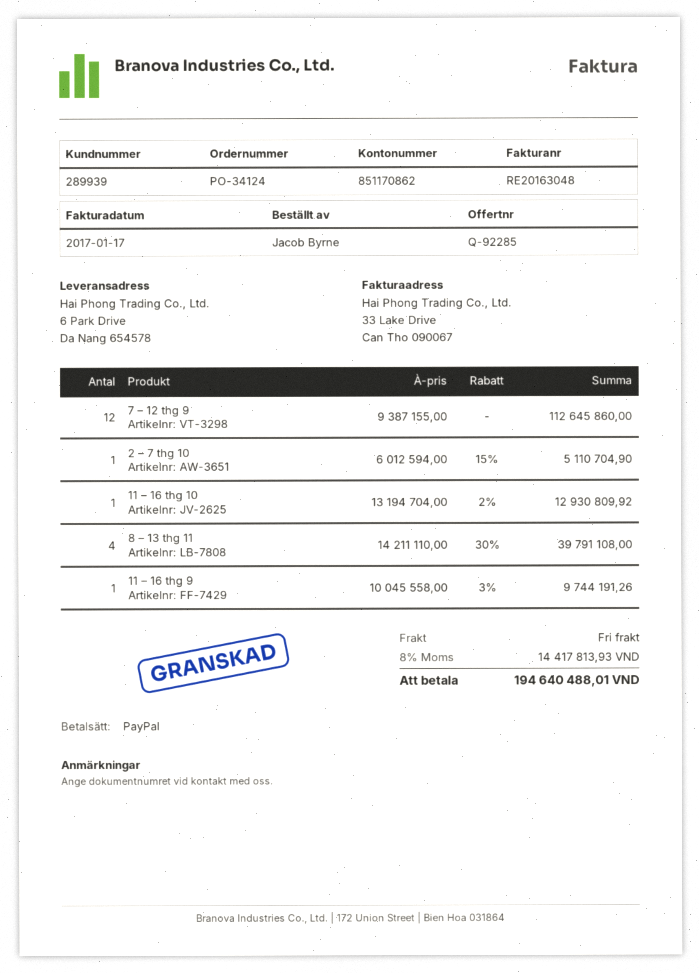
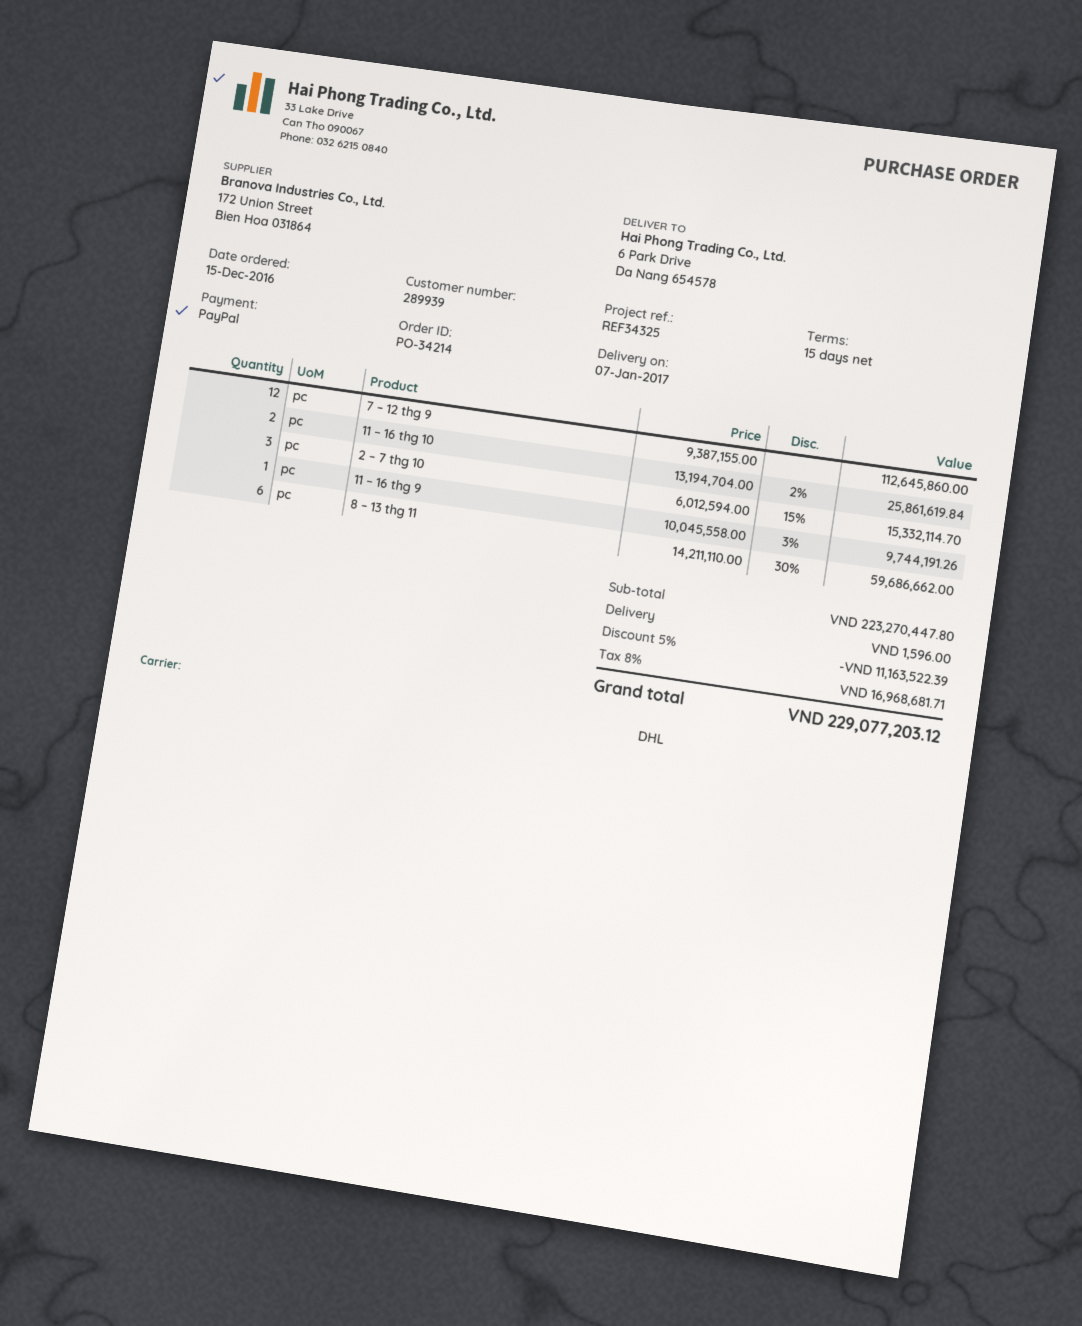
order number: PO-34124 -> PO-34214
2 – 7 thg 10: 1 x 6012594.00 - 15% = 5110704.90 -> 3 x 6012594.00 - 15% = 15332114.70
11 – 16 thg 10: 1 x 13194704.00 - 2% = 12930809.92 -> 2 x 13194704.00 - 2% = 25861619.84
8 – 13 thg 11: 4 x 14211110.00 - 30% = 39791108.00 -> 6 x 14211110.00 - 30% = 59686662.00
discount: none -> 5% = 11163522.39
shipping: 0.00 -> 1596.00
tax: 8% = 14417813.93 -> 8% = 16968681.71
total: 194640488.01 -> 229077203.12

